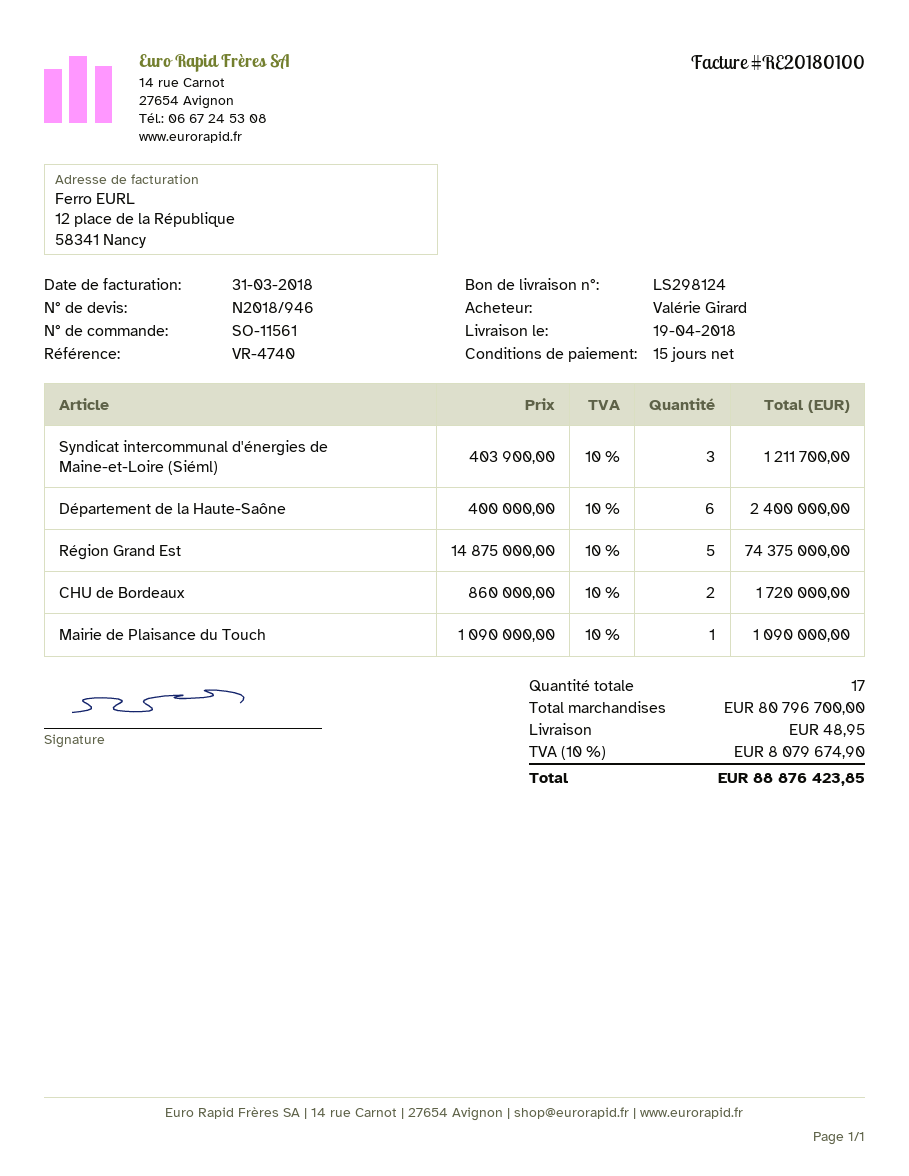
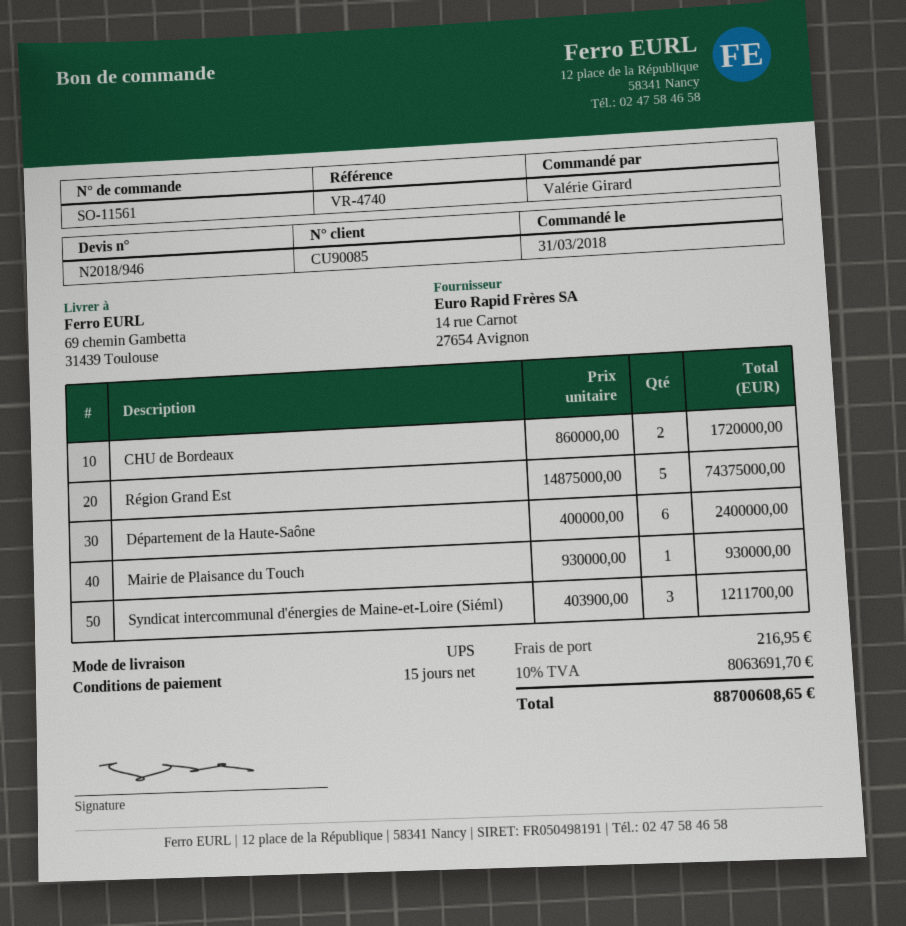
Mairie de Plaisance du Touch: 1 x 1090000.00 = 1090000.00 -> 1 x 930000.00 = 930000.00
shipping: 48.95 -> 216.95
tax: 10% = 8079674.90 -> 10% = 8063691.70
total: 88876423.85 -> 88700608.65

